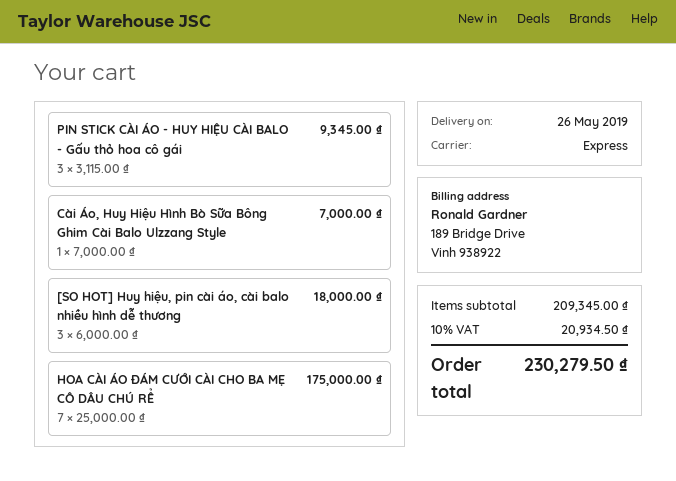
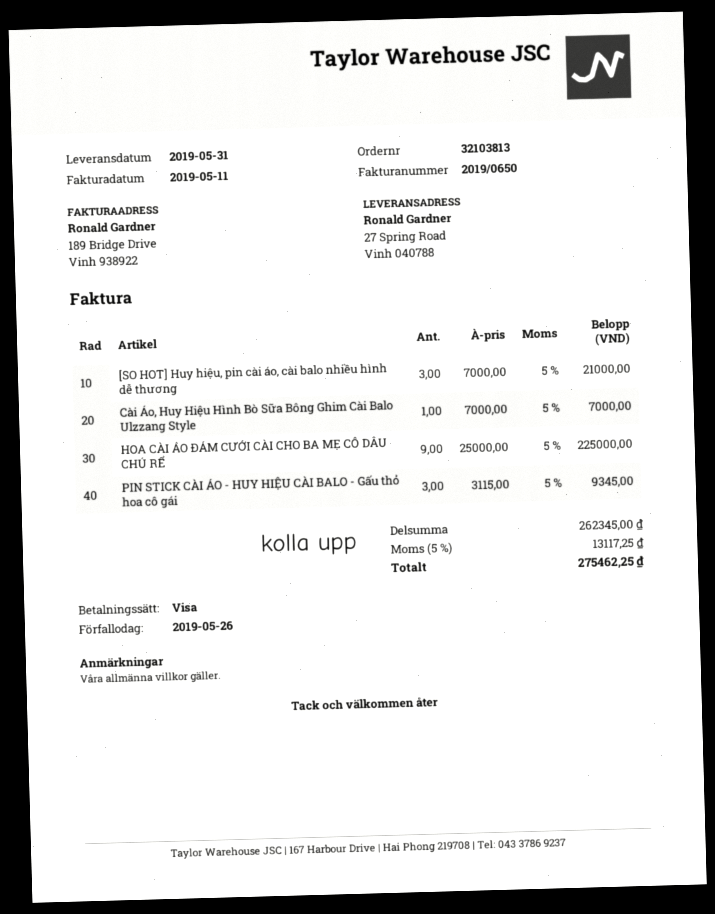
delivery date: 2019-05-26 -> 2019-05-31
[SO HOT] Huy hiệu, pin cài áo, cài balo nhiều hình dễ thương: 3 x 6000.00 = 18000.00 -> 3 x 7000.00 = 21000.00
HOA CÀI ÁO ĐÁM CƯỚI CÀI CHO BA MẸ CÔ DÂU CHÚ RỂ: 7 x 25000.00 = 175000.00 -> 9 x 25000.00 = 225000.00
subtotal: 209345.00 -> 262345.00
tax: 10% = 20934.50 -> 5% = 13117.25
total: 230279.50 -> 275462.25

